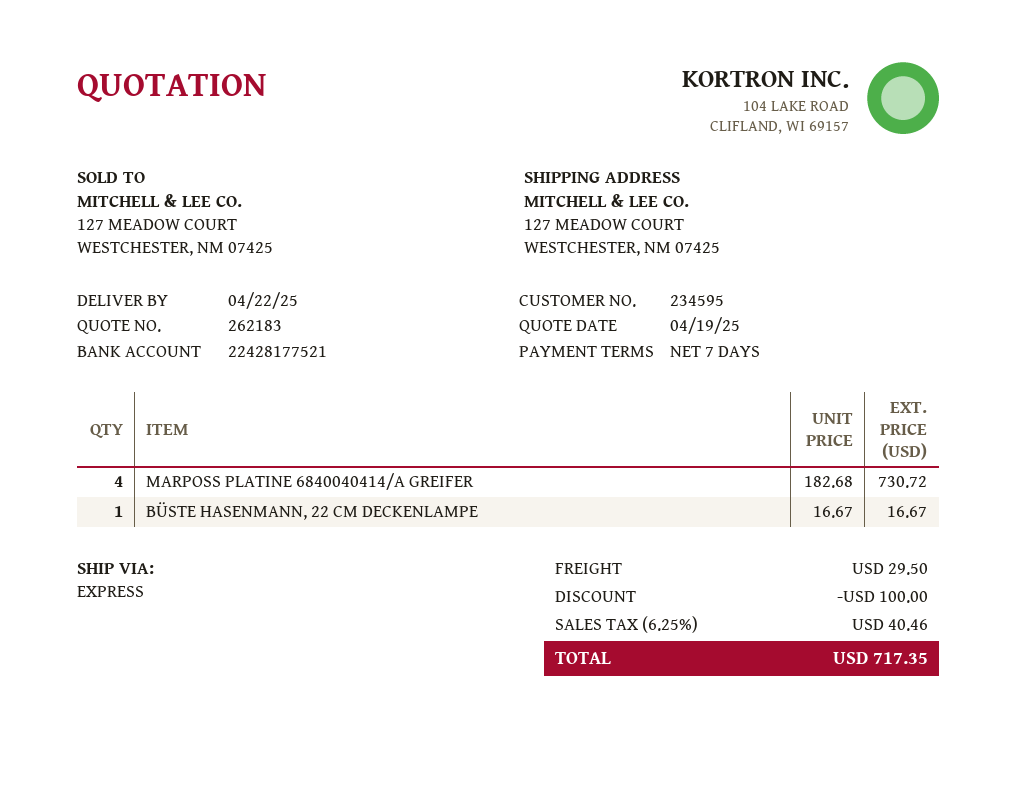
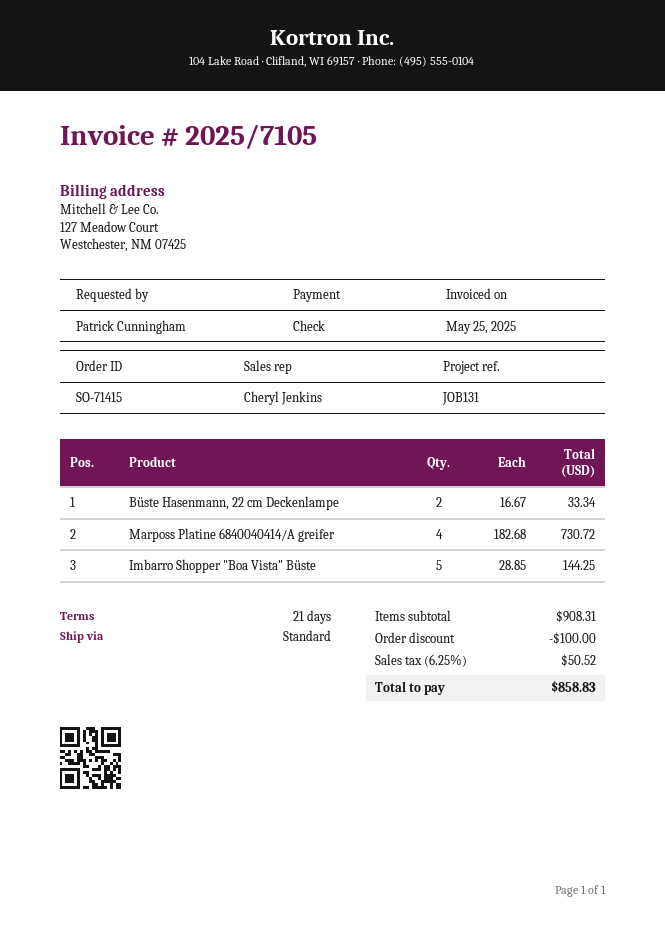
payment terms: 7 days -> 21 days
shipping method: express -> standard
BÜSTE HASENMANN, 22 CM DECKENLAMPE: 1 x 16.67 = 16.67 -> 2 x 16.67 = 33.34
Imbarro Shopper "Boa Vista" Büste: none -> 5 x 28.85 = 144.25
shipping: 29.50 -> none
tax: 6.25% = 40.46 -> 6.25% = 50.52
total: 717.35 -> 858.83

